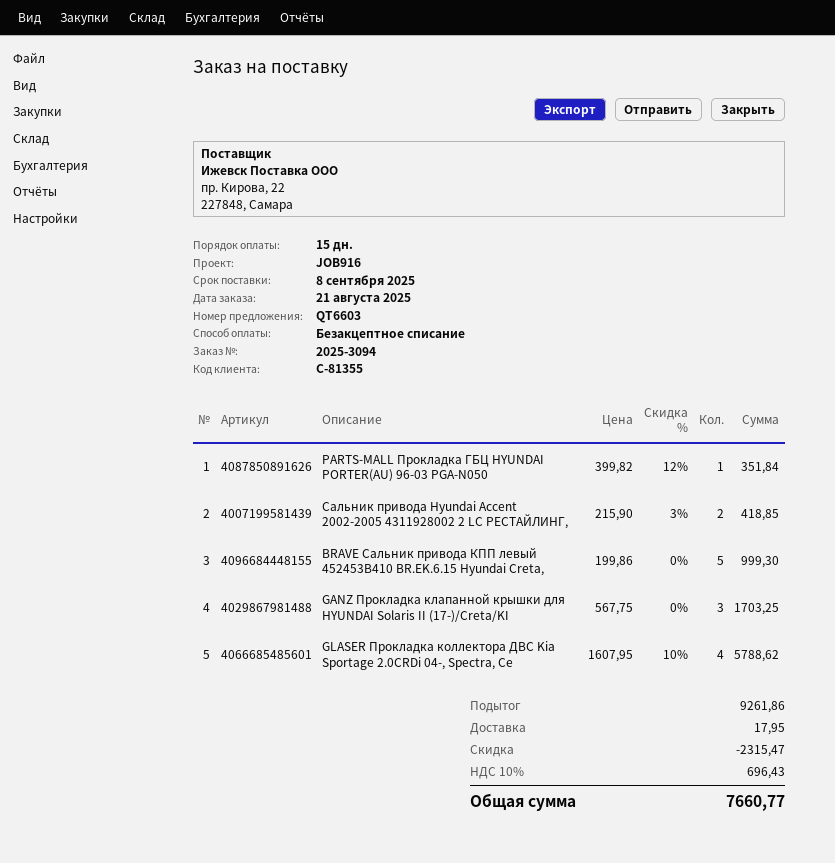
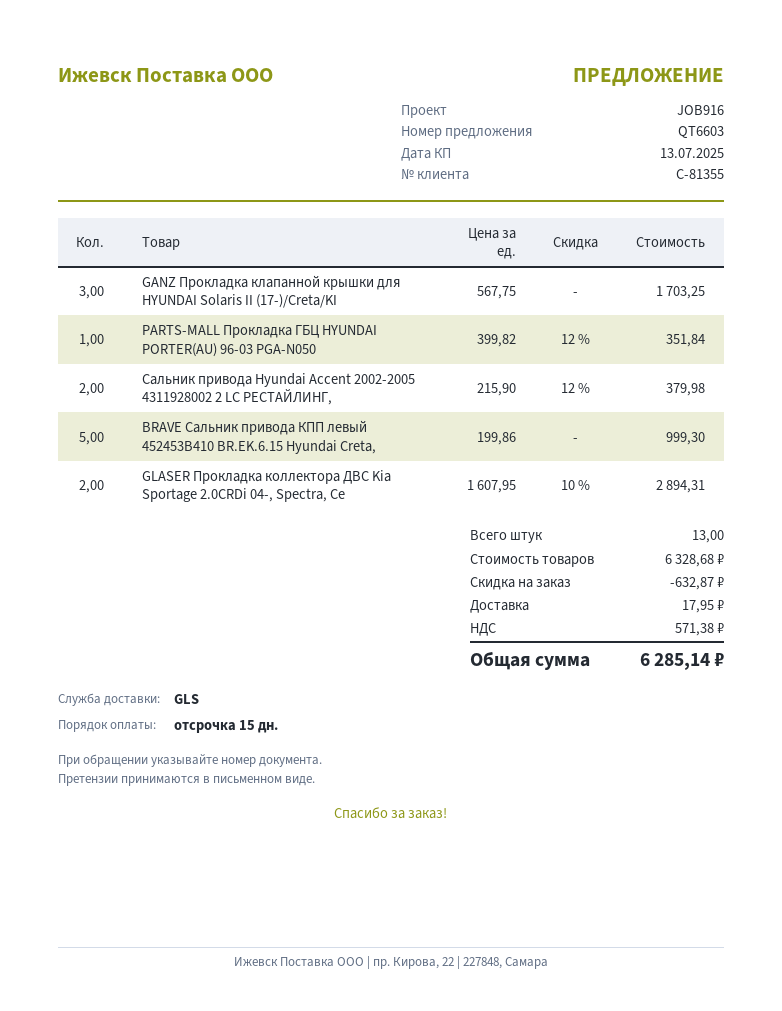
Сальник привода Hyundai Accent 2002-2005 4311928002 2 LC РЕСТАЙЛИНГ,: 2 x 215.90 - 3% = 418.85 -> 2 x 215.90 - 12% = 379.98
GLASER Прокладка коллектора ДВС Kia Sportage 2.0CRDi 04-, Spectra, Ce: 4 x 1607.95 - 10% = 5788.62 -> 2 x 1607.95 - 10% = 2894.31
subtotal: 9261.86 -> 6328.68
discount: 2315.47 -> 632.87
tax: 696.43 -> 571.38
total: 7660.77 -> 6285.14

